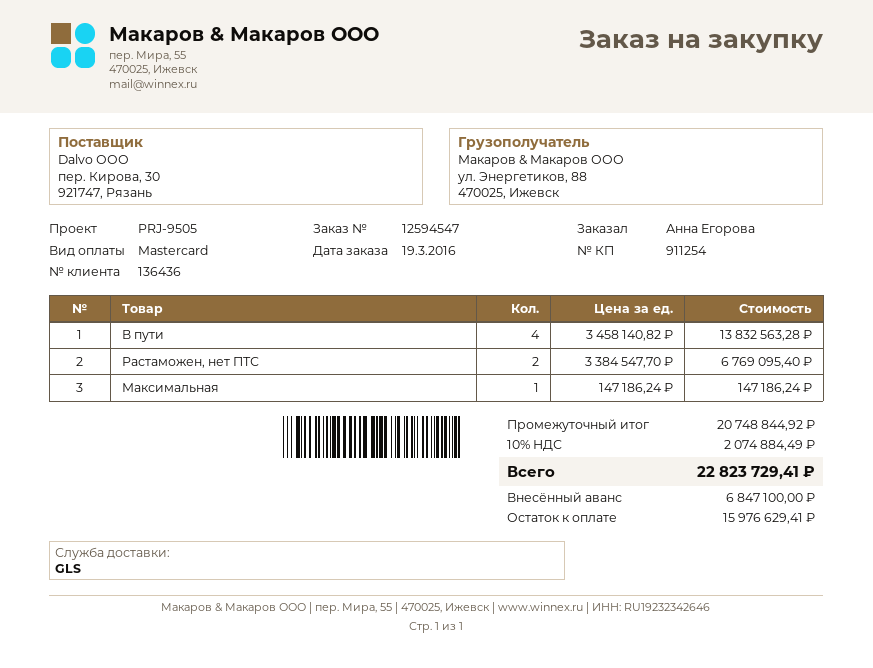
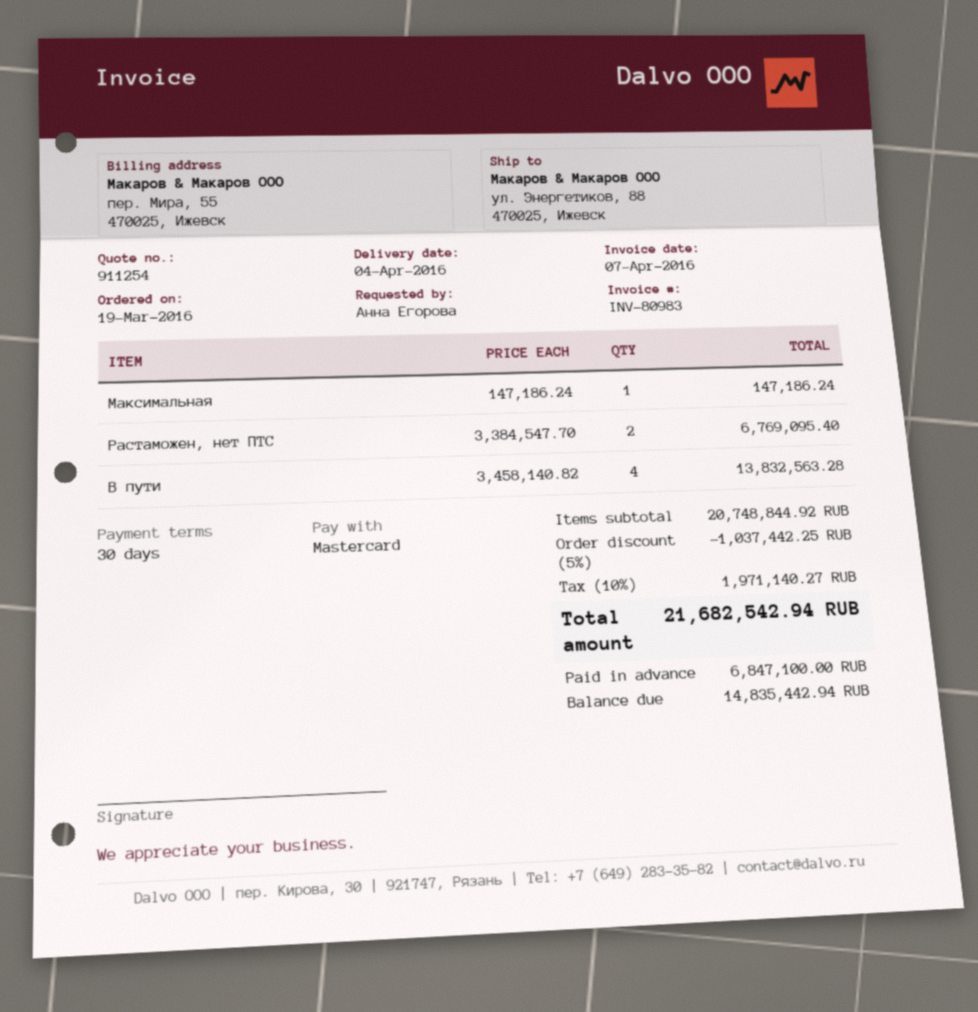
discount: none -> 5% = 1037442.25
tax: 10% = 2074884.49 -> 10% = 1971140.27
total: 22823729.41 -> 21682542.94
balance: 15976629.41 -> 14835442.94

